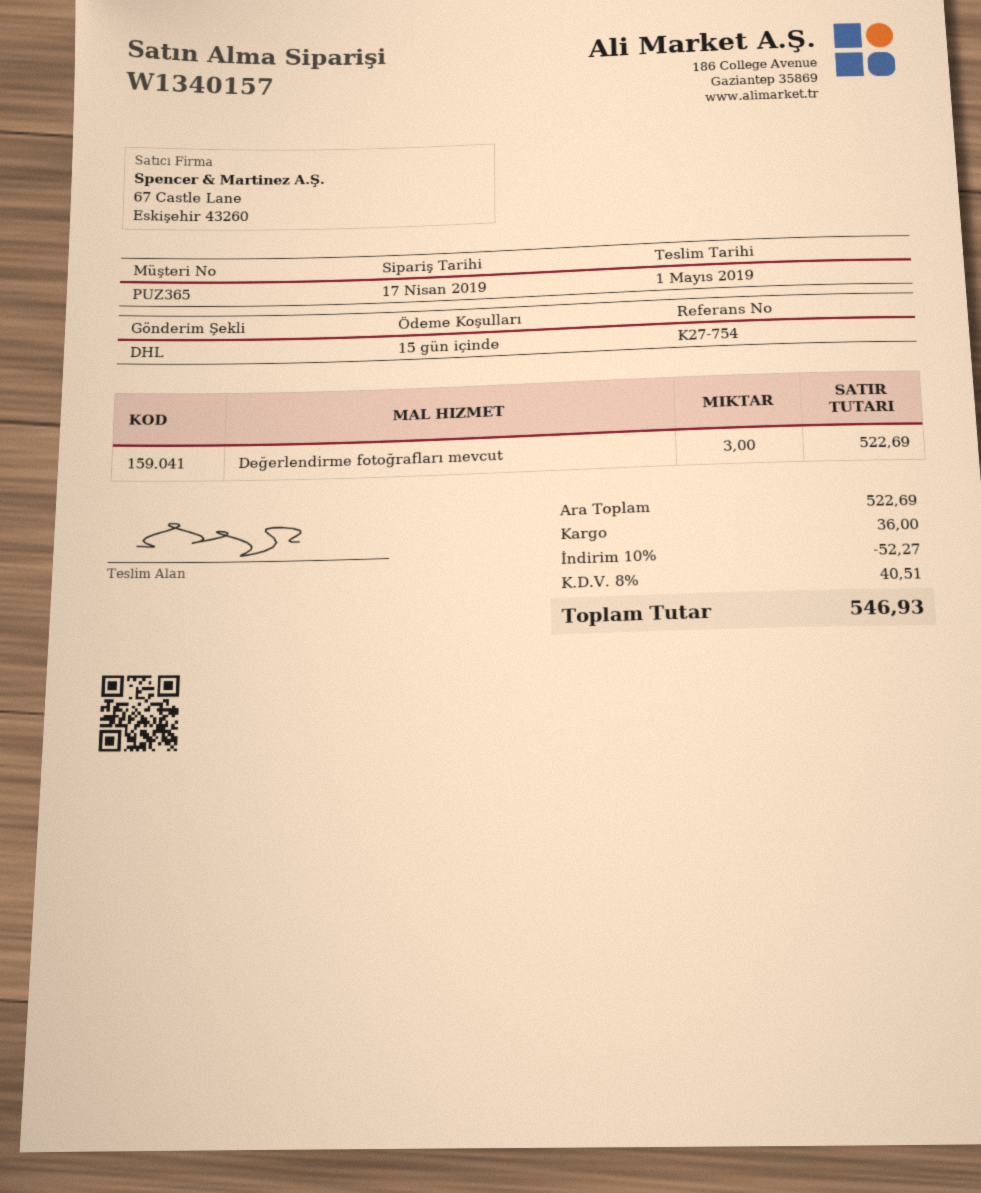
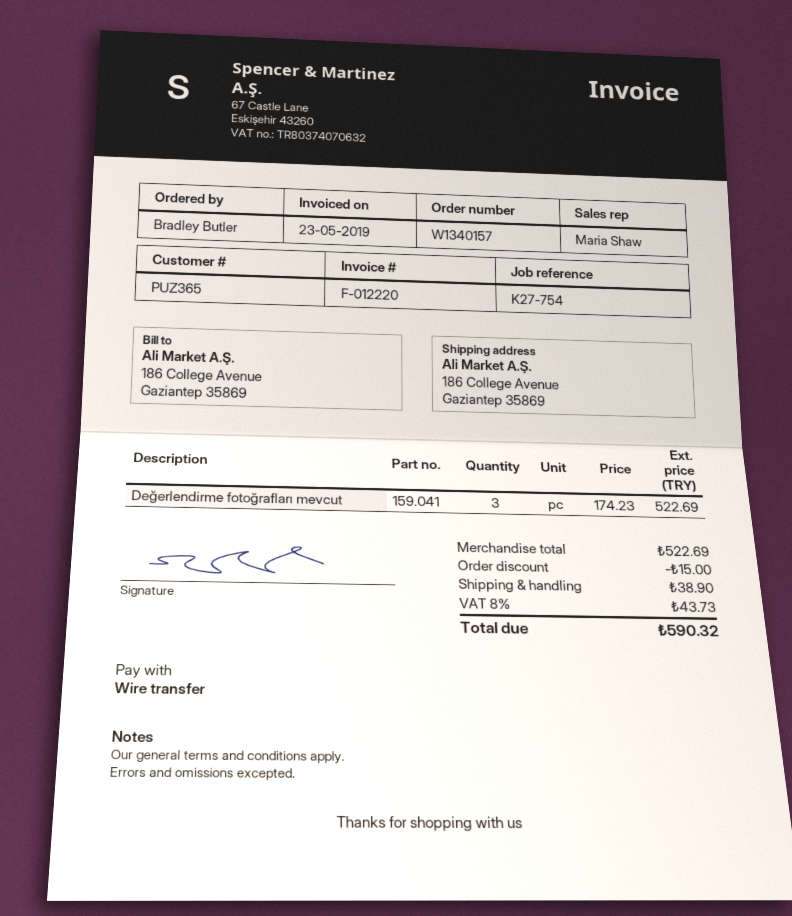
discount: 52.27 -> 15.00
shipping: 36.00 -> 38.90
tax: 8% = 40.51 -> 8% = 43.73
total: 546.93 -> 590.32

